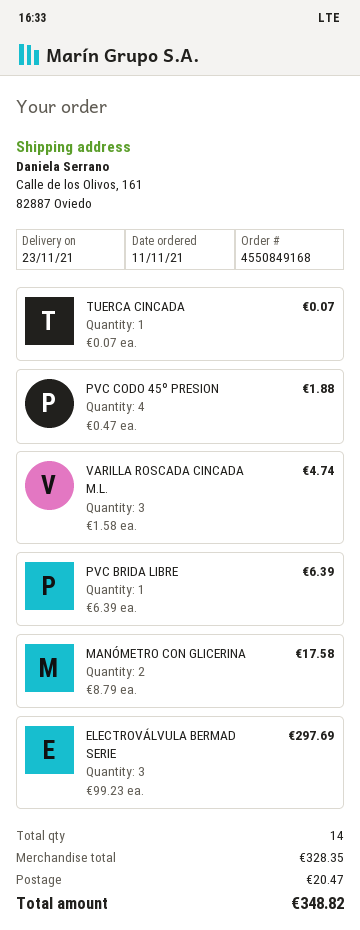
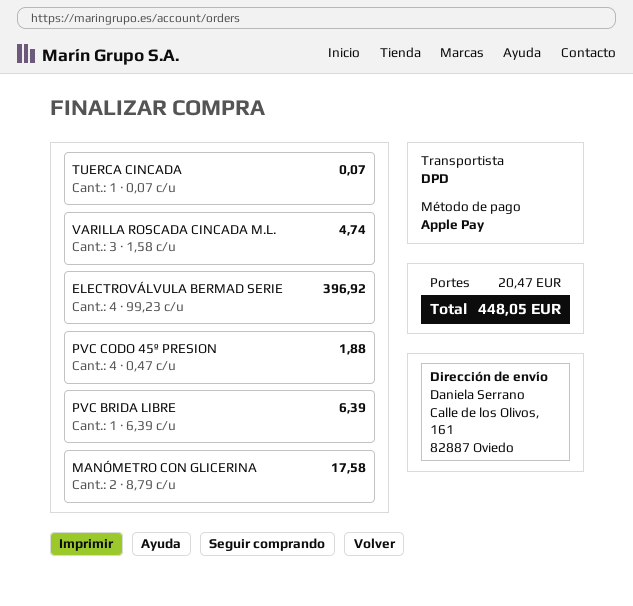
ELECTROVÁLVULA BERMAD SERIE: 3 x 99.23 = 297.69 -> 4 x 99.23 = 396.92
total: 348.82 -> 448.05

